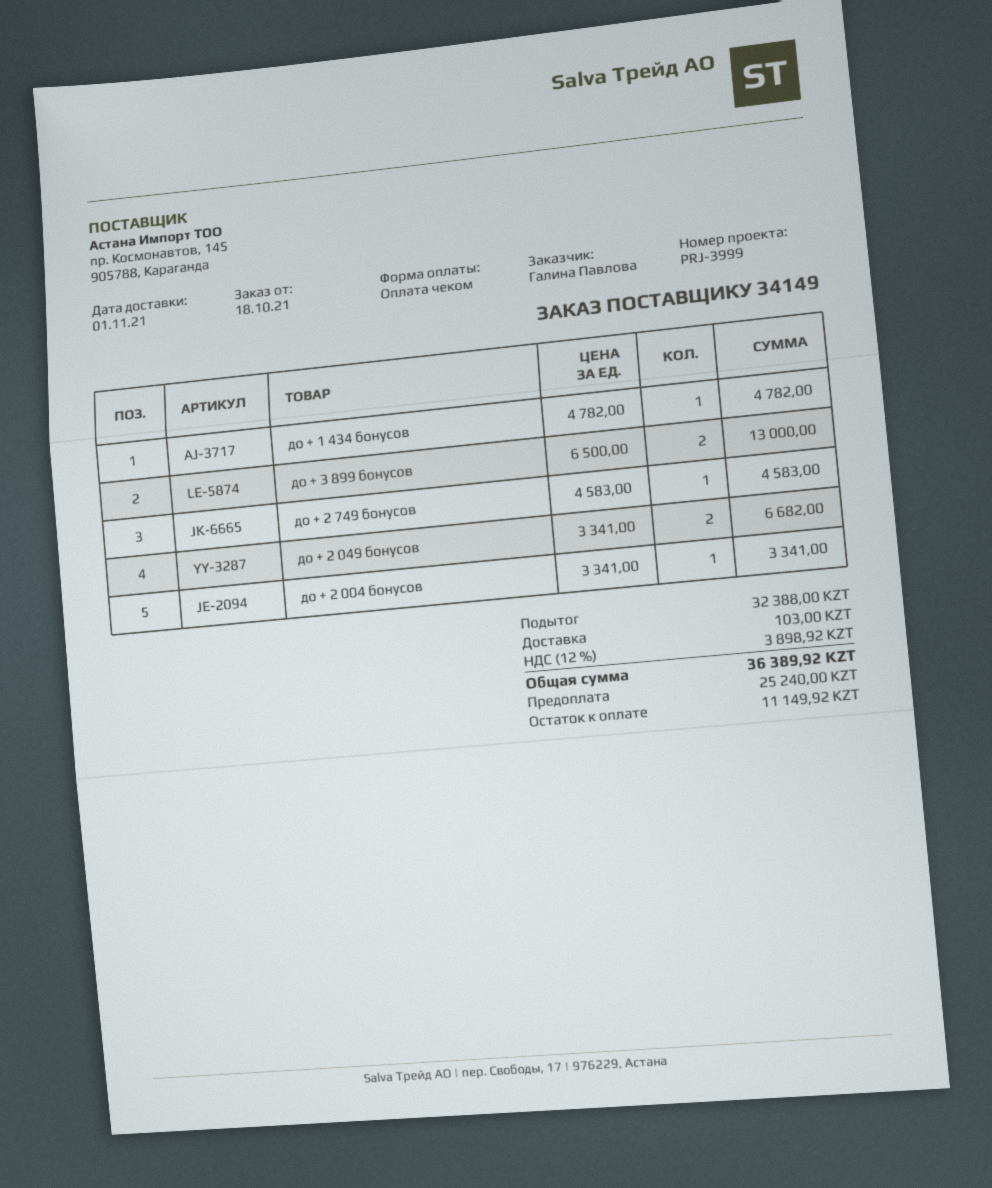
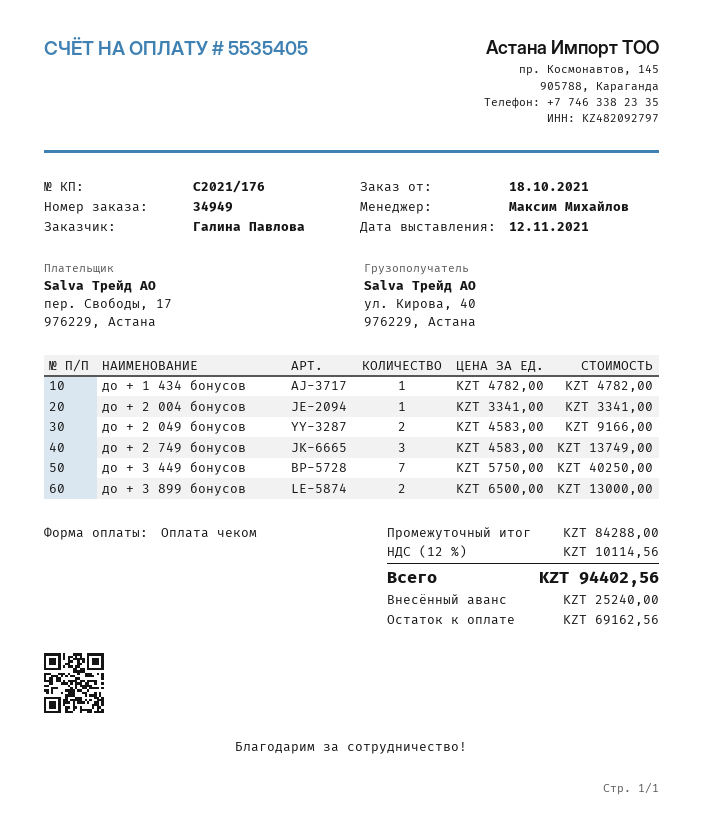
order number: 34149 -> 34949
до + 2 749 бонусов: 1 x 4583.00 = 4583.00 -> 3 x 4583.00 = 13749.00
до + 2 049 бонусов: 2 x 3341.00 = 6682.00 -> 2 x 4583.00 = 9166.00
до + 3 449 бонусов: none -> 7 x 5750.00 = 40250.00
subtotal: 32388.00 -> 84288.00
shipping: 103.00 -> none
tax: 12% = 3898.92 -> 12% = 10114.56
total: 36389.92 -> 94402.56
balance: 11149.92 -> 69162.56

